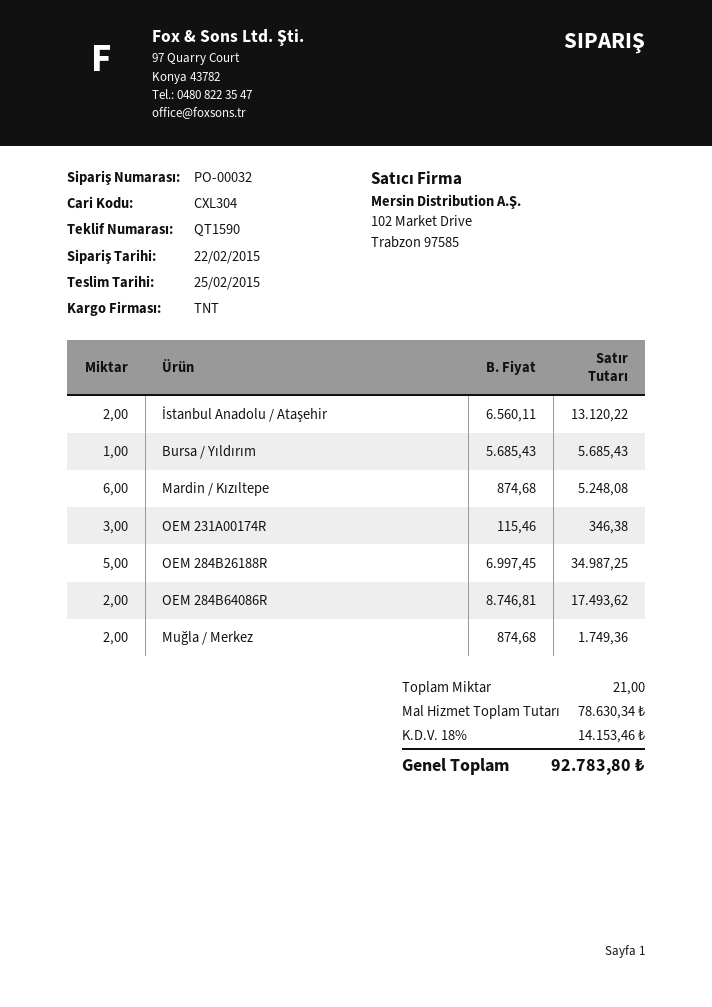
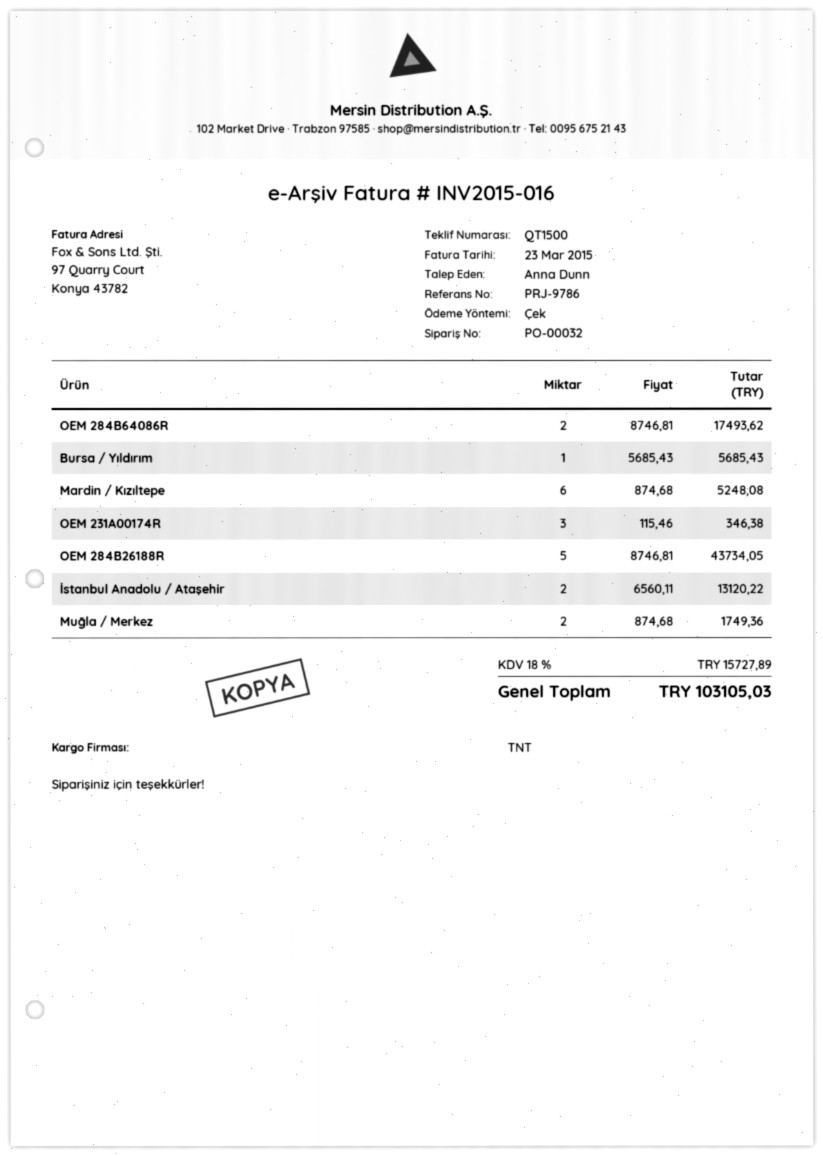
quote number: QT1590 -> QT1500
OEM 284B26188R: 5 x 6997.45 = 34987.25 -> 5 x 8746.81 = 43734.05
tax: 18% = 14153.46 -> 18% = 15727.89
total: 92783.80 -> 103105.03

